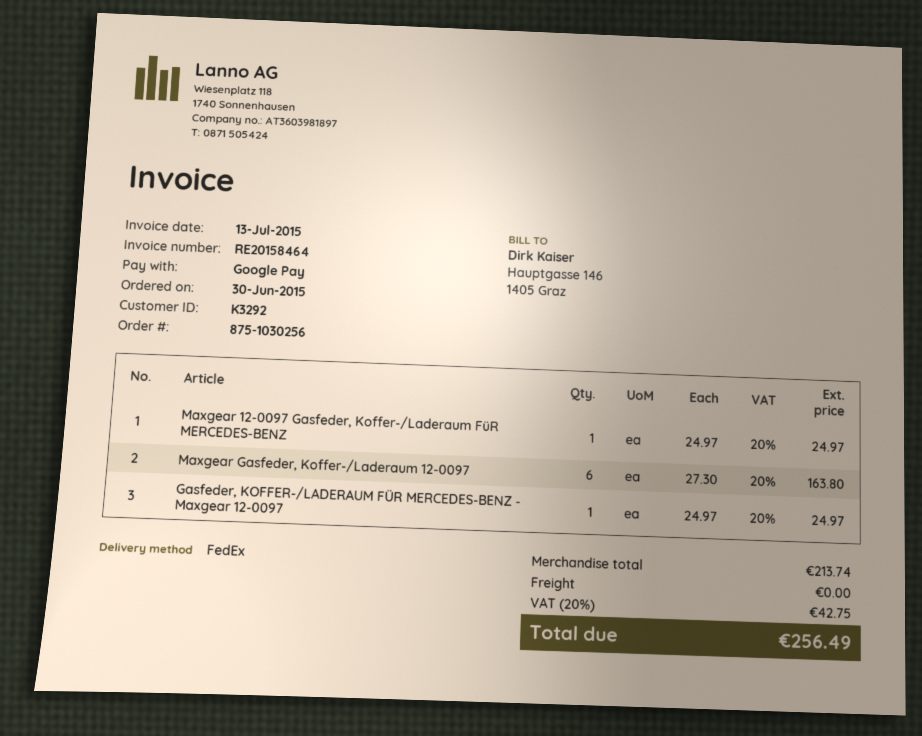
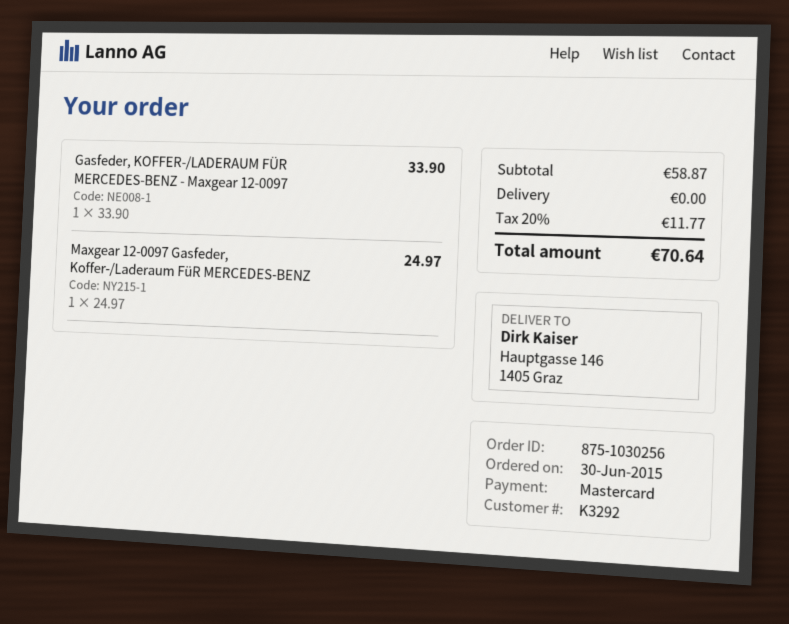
payment method: Google Pay -> Mastercard
Maxgear Gasfeder, Koffer-/Laderaum 12-0097: 6 x 27.30 = 163.80 -> none
Gasfeder, KOFFER-/LADERAUM FÜR MERCEDES-BENZ - Maxgear 12-0097: 1 x 24.97 = 24.97 -> 1 x 33.90 = 33.90
subtotal: 213.74 -> 58.87
tax: 20% = 42.75 -> 20% = 11.77
total: 256.49 -> 70.64

